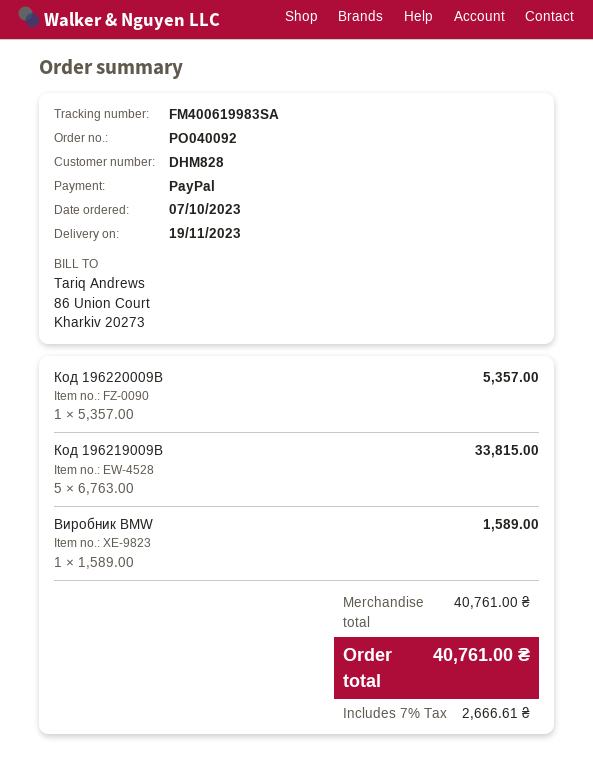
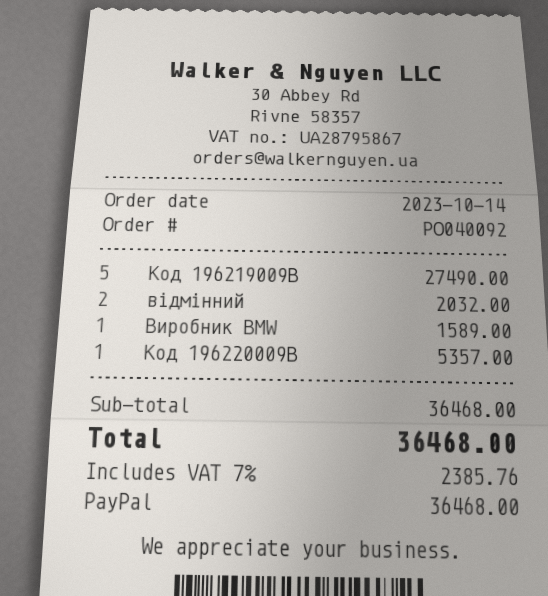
order date: 2023-10-07 -> 2023-10-14
Код 196219009B: 5 for 33815.00 -> 5 for 27490.00
відмінний: none -> 2 for 2032.00
subtotal: 40761.00 -> 36468.00
tax: 7% = 2666.61 -> 7% = 2385.76
total: 40761.00 -> 36468.00

